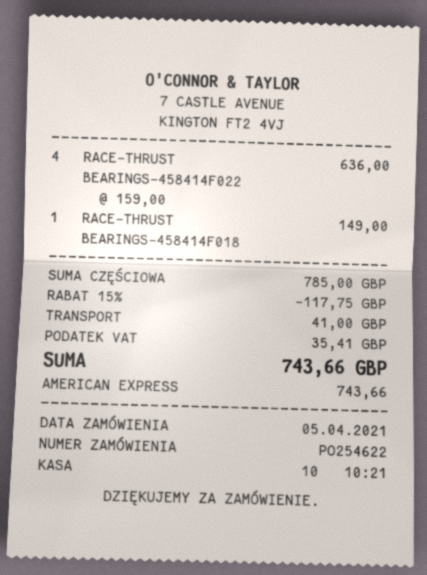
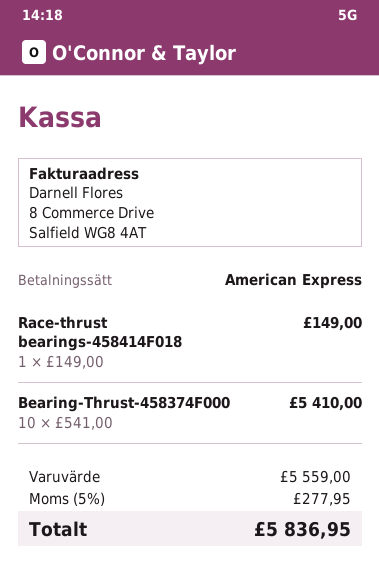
RACE-THRUST BEARINGS-458414F022: 4 x 159.00 = 636.00 -> none
Bearing-Thrust-458374F000: none -> 10 x 541.00 = 5410.00
subtotal: 785.00 -> 5559.00
discount: 15% = 117.75 -> none
shipping: 41.00 -> none
tax: 35.41 -> 277.95
total: 743.66 -> 5836.95

